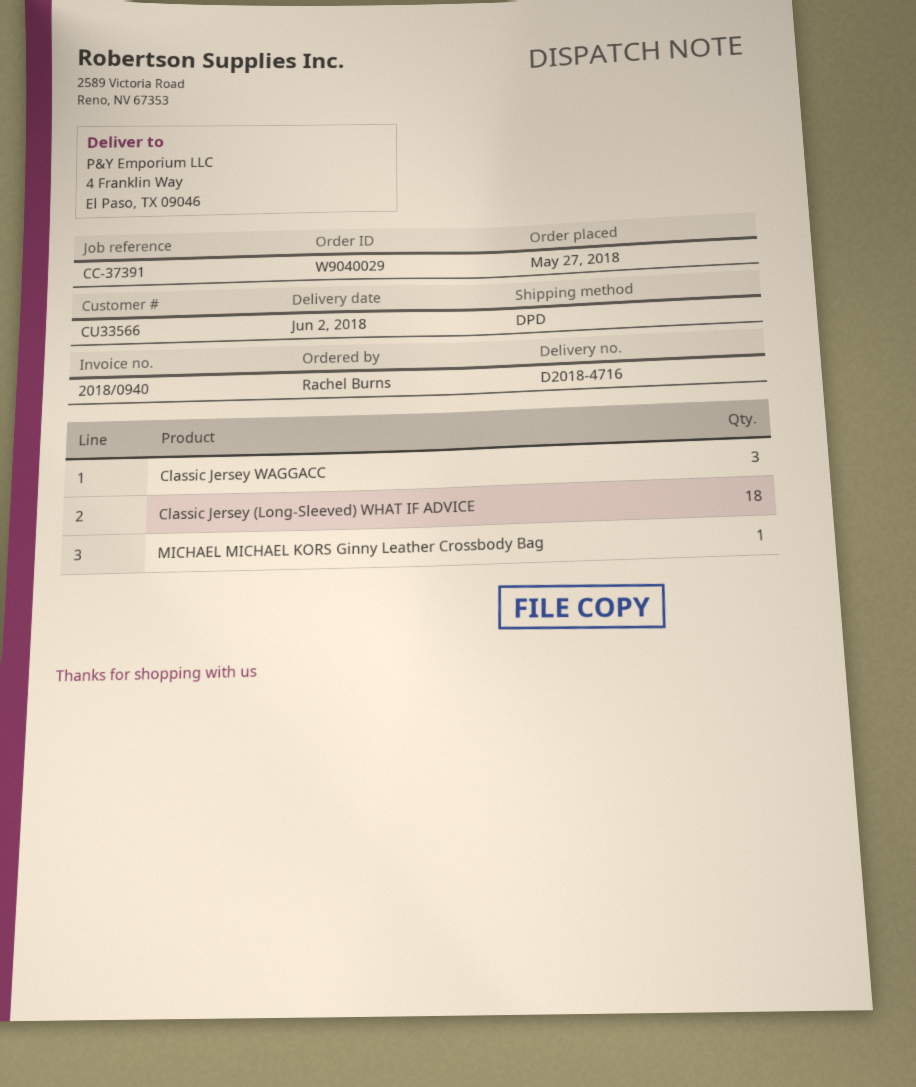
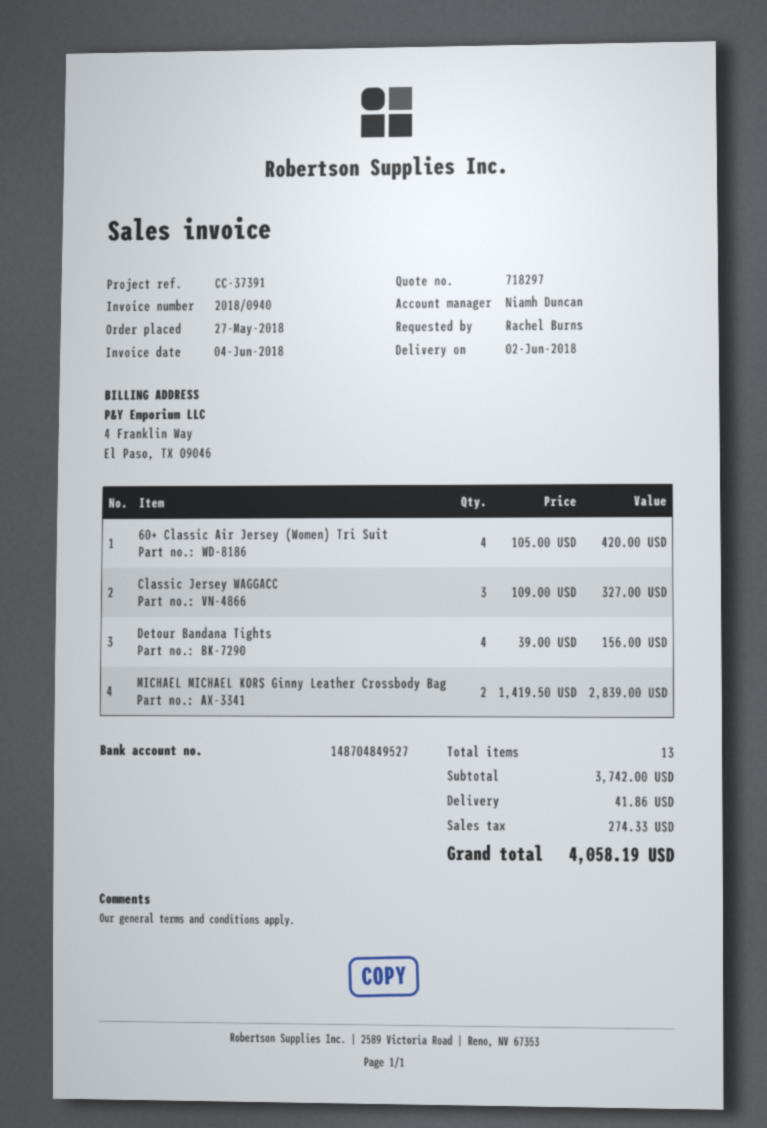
Classic Jersey (Long-Sleeved) WHAT IF ADVICE: 18 -> none
MICHAEL MICHAEL KORS Ginny Leather Crossbody Bag: 1 -> 2
60+ Classic Air Jersey (Women) Tri Suit: none -> 4
Detour Bandana Tights: none -> 4

